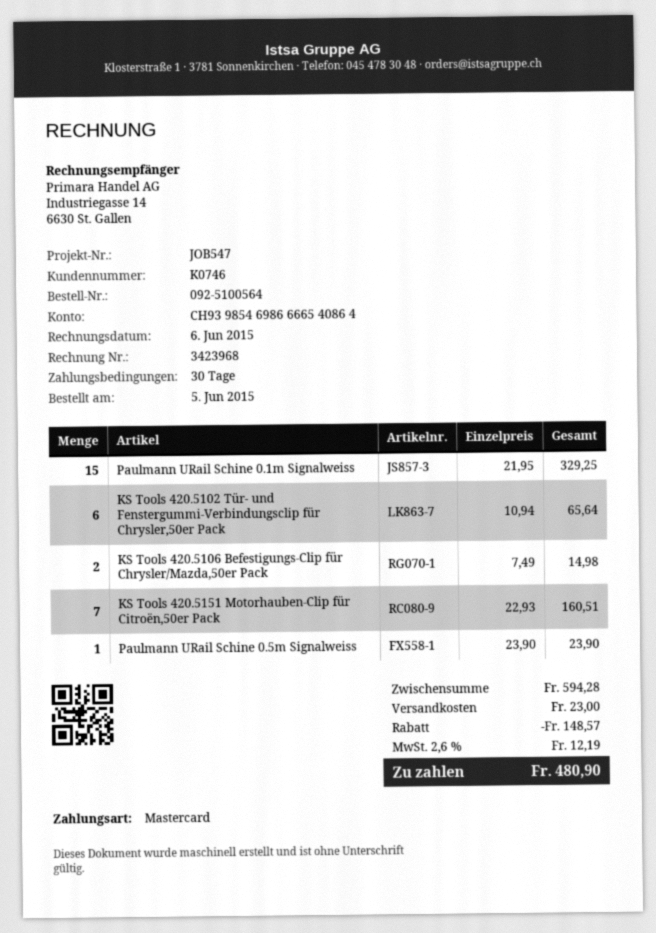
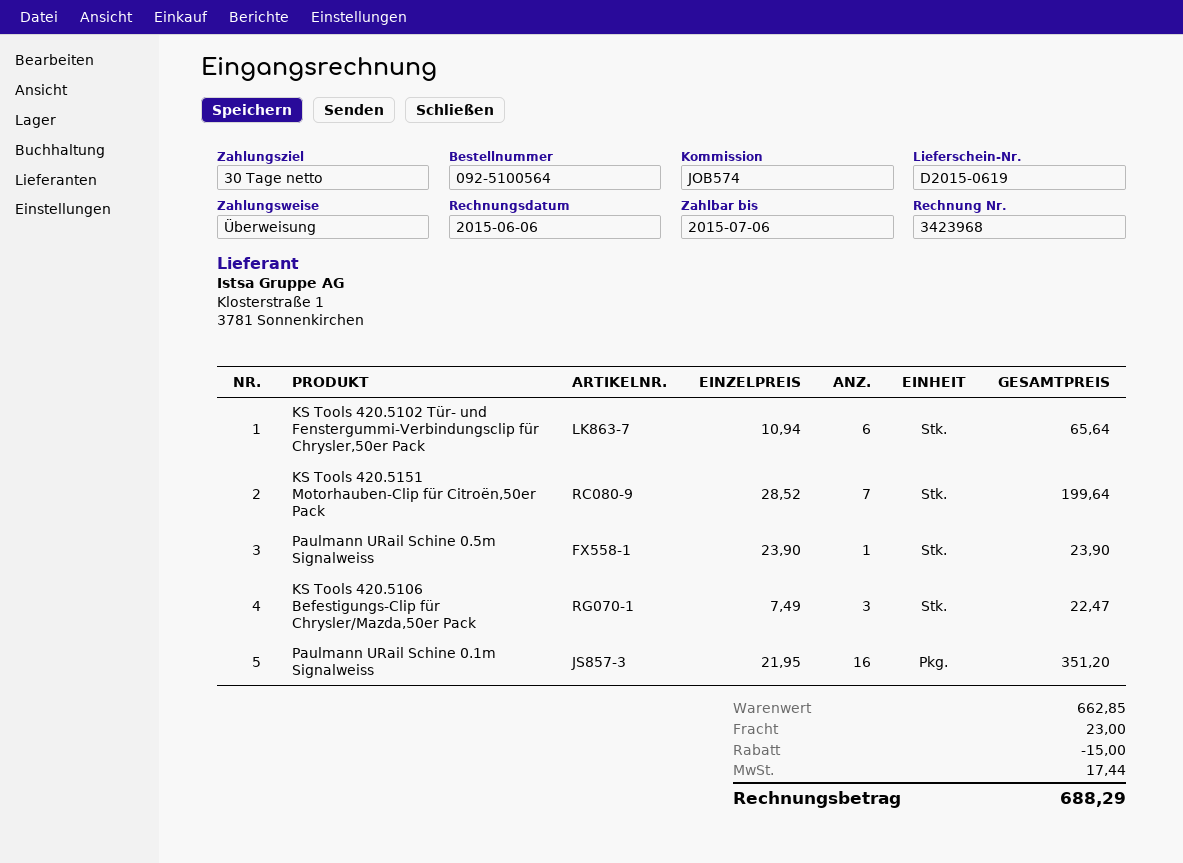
reference: JOB547 -> JOB574
payment method: Mastercard -> bank transfer
Paulmann URail Schine 0.1m Signalweiss: 15 x 21.95 = 329.25 -> 16 x 21.95 = 351.20
KS Tools 420.5106 Befestigungs-Clip für Chrysler/Mazda,50er Pack: 2 x 7.49 = 14.98 -> 3 x 7.49 = 22.47
KS Tools 420.5151 Motorhauben-Clip für Citroën,50er Pack: 7 x 22.93 = 160.51 -> 7 x 28.52 = 199.64
subtotal: 594.28 -> 662.85
discount: 148.57 -> 15.00
tax: 12.19 -> 17.44
total: 480.90 -> 688.29

